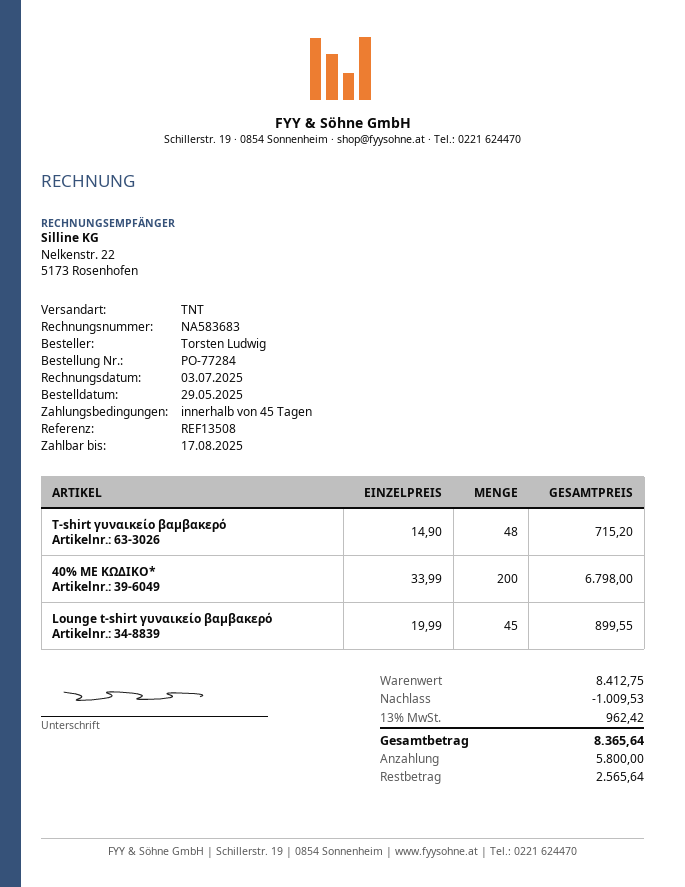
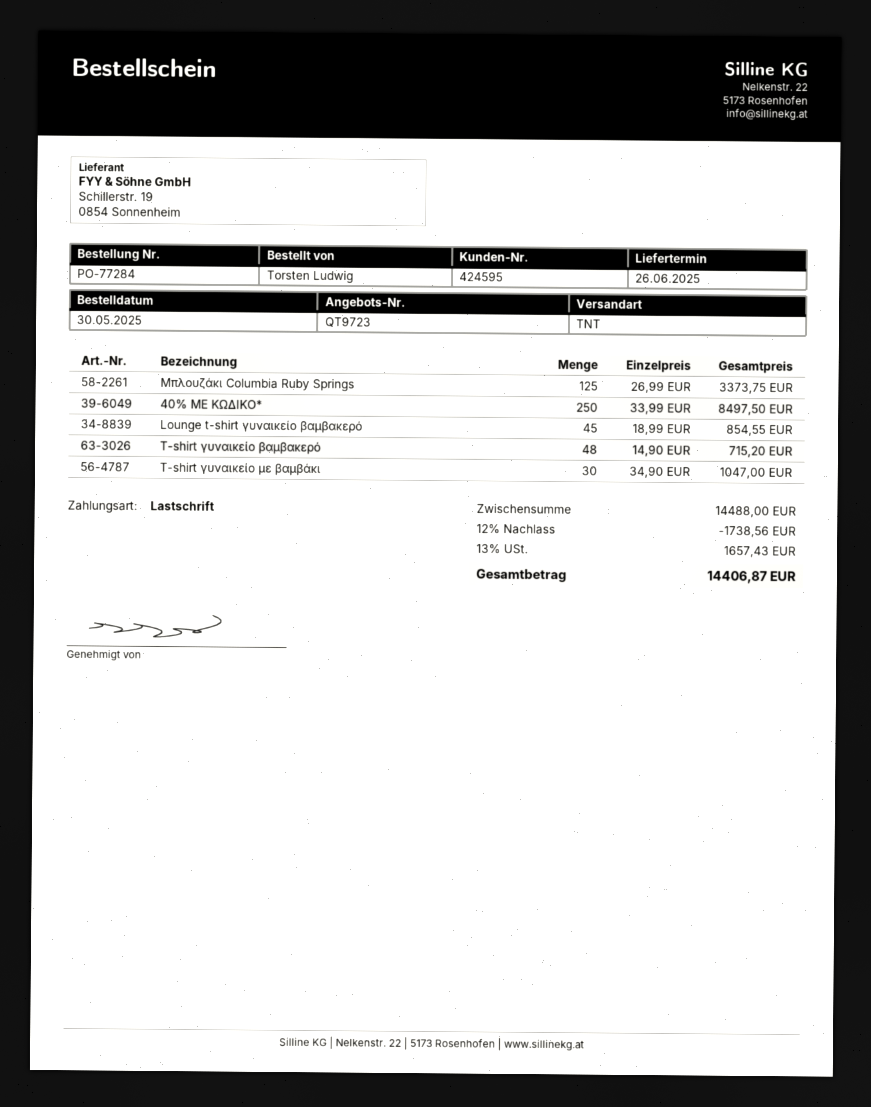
order date: 2025-05-29 -> 2025-05-30
40% ΜΕ ΚΩΔΙΚΟ*: 200 x 33.99 = 6798.00 -> 250 x 33.99 = 8497.50
Lounge t-shirt γυναικείο βαμβακερό: 45 x 19.99 = 899.55 -> 45 x 18.99 = 854.55
Μπλουζάκι Columbia Ruby Springs: none -> 125 x 26.99 = 3373.75
T-shirt γυναικείο με βαμβάκι: none -> 30 x 34.90 = 1047.00
subtotal: 8412.75 -> 14488.00
discount: 1009.53 -> 1738.56
tax: 13% = 962.42 -> 13% = 1657.43
total: 8365.64 -> 14406.87

